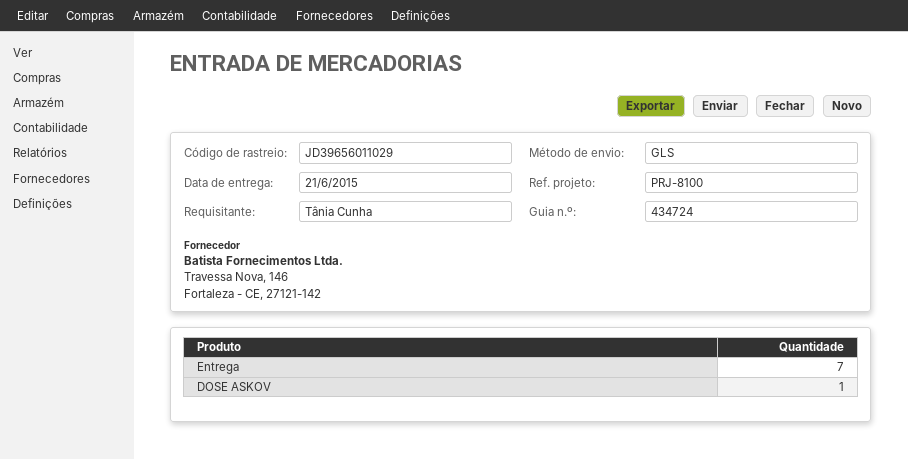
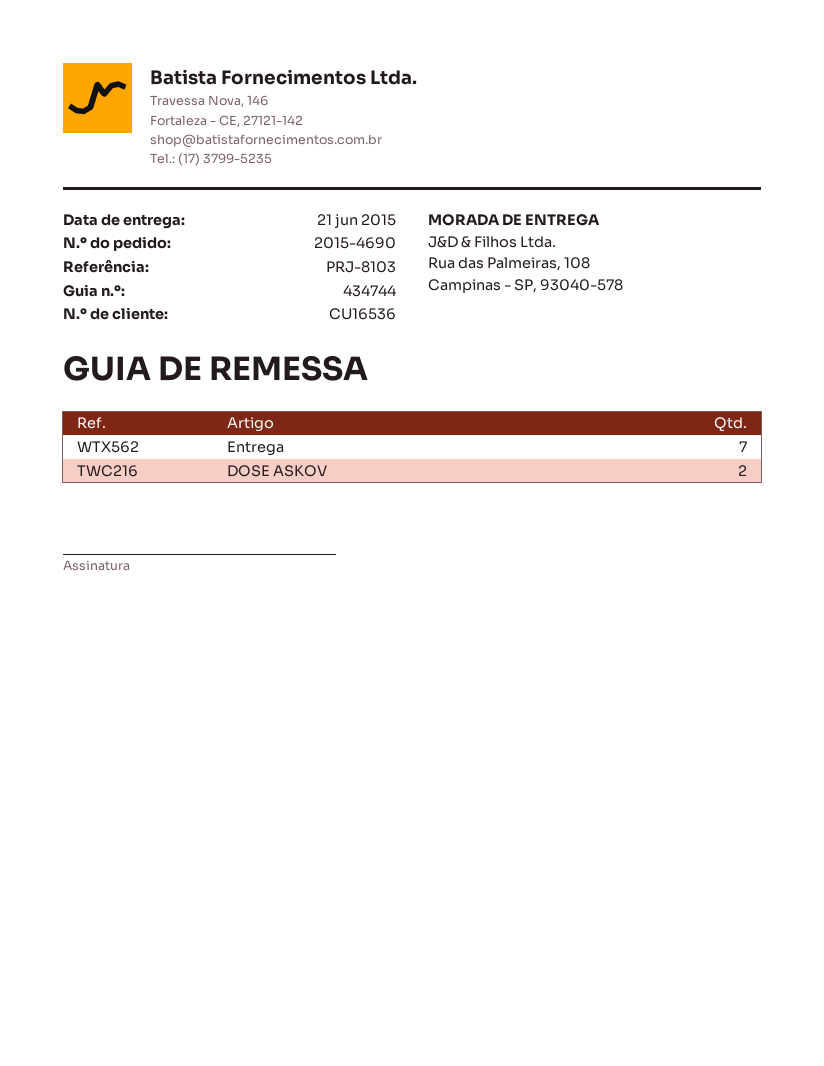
delivery note number: 434724 -> 434744
reference: PRJ-8100 -> PRJ-8103
DOSE ASKOV: 1 -> 2

